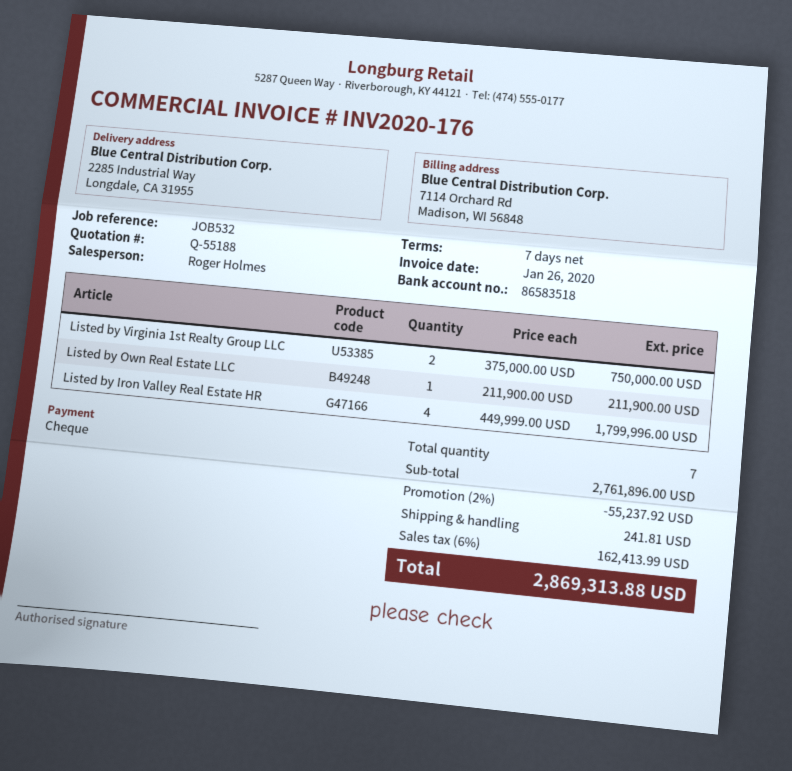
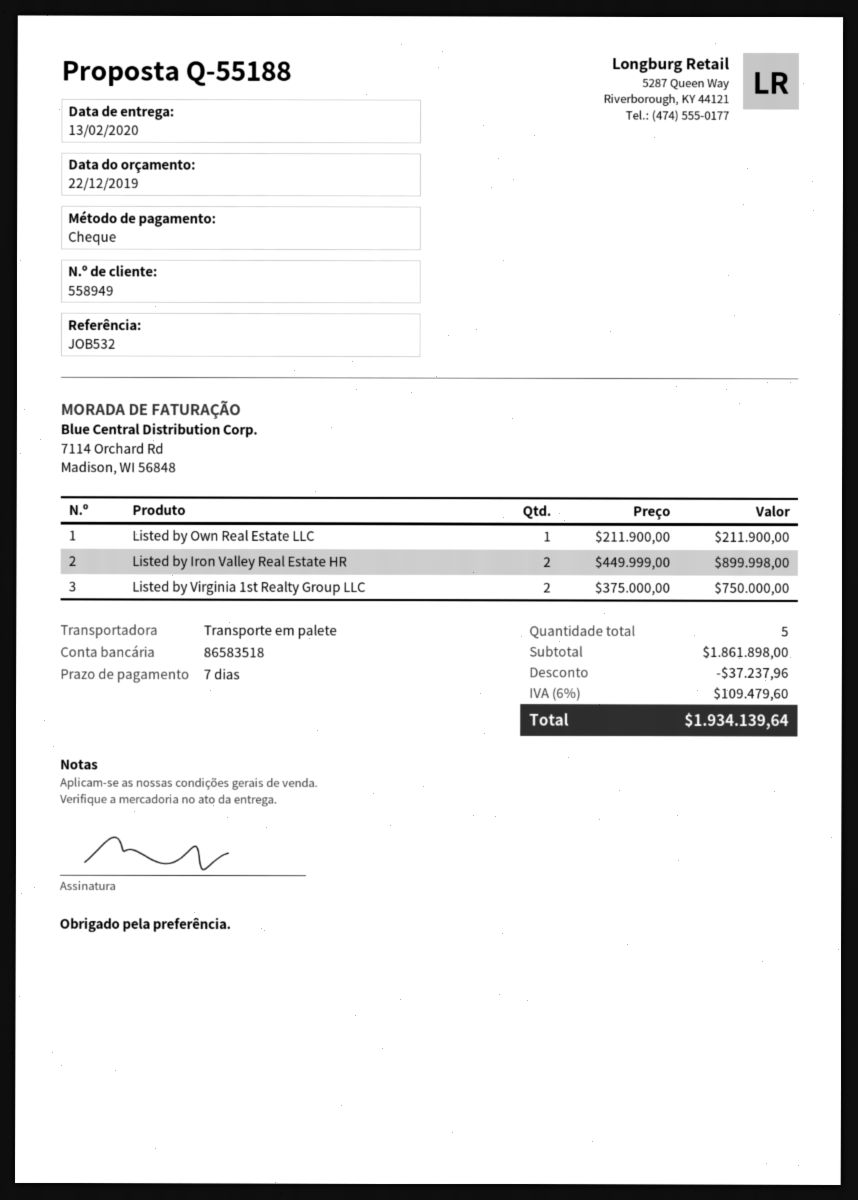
Listed by Iron Valley Real Estate HR: 4 x 449999.00 = 1799996.00 -> 2 x 449999.00 = 899998.00
total quantity: 7 -> 5
subtotal: 2761896.00 -> 1861898.00
discount: 55237.92 -> 37237.96
shipping: 241.81 -> none
tax: 6% = 162413.99 -> 6% = 109479.60
total: 2869313.88 -> 1934139.64

